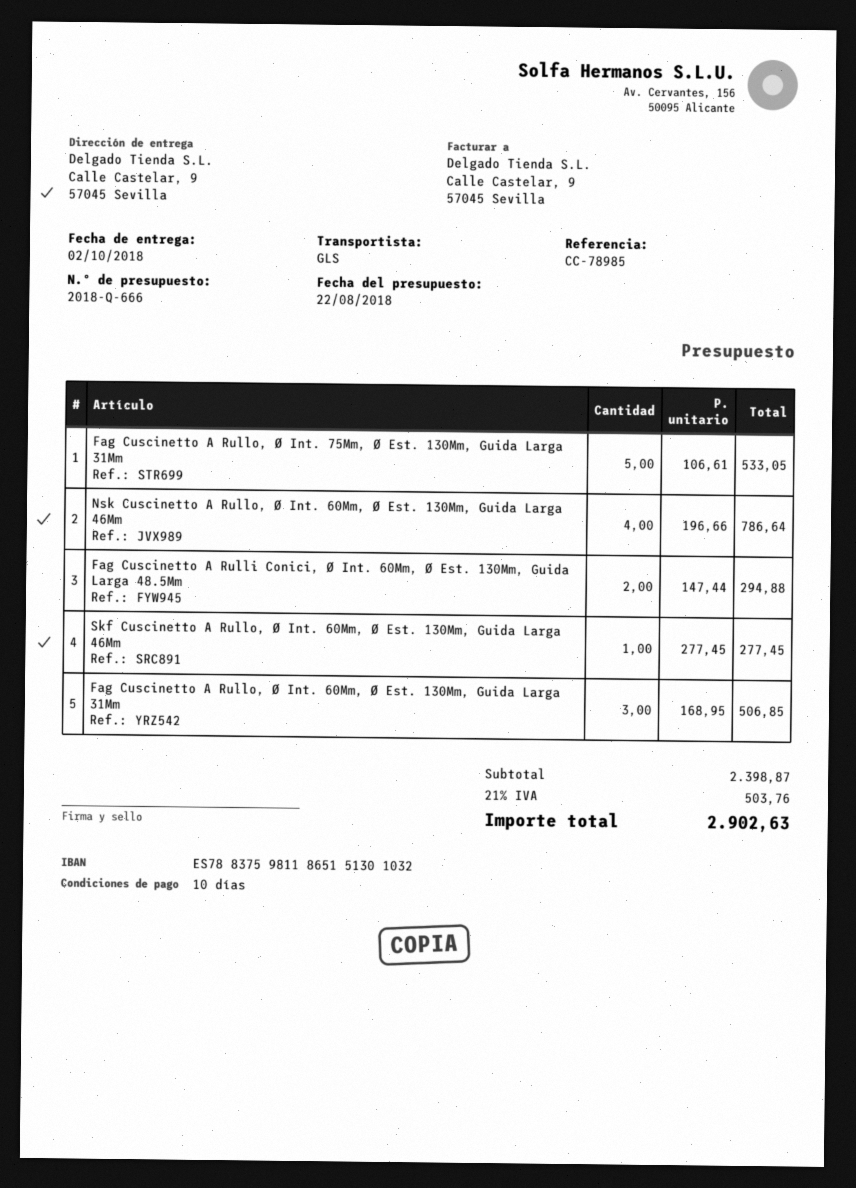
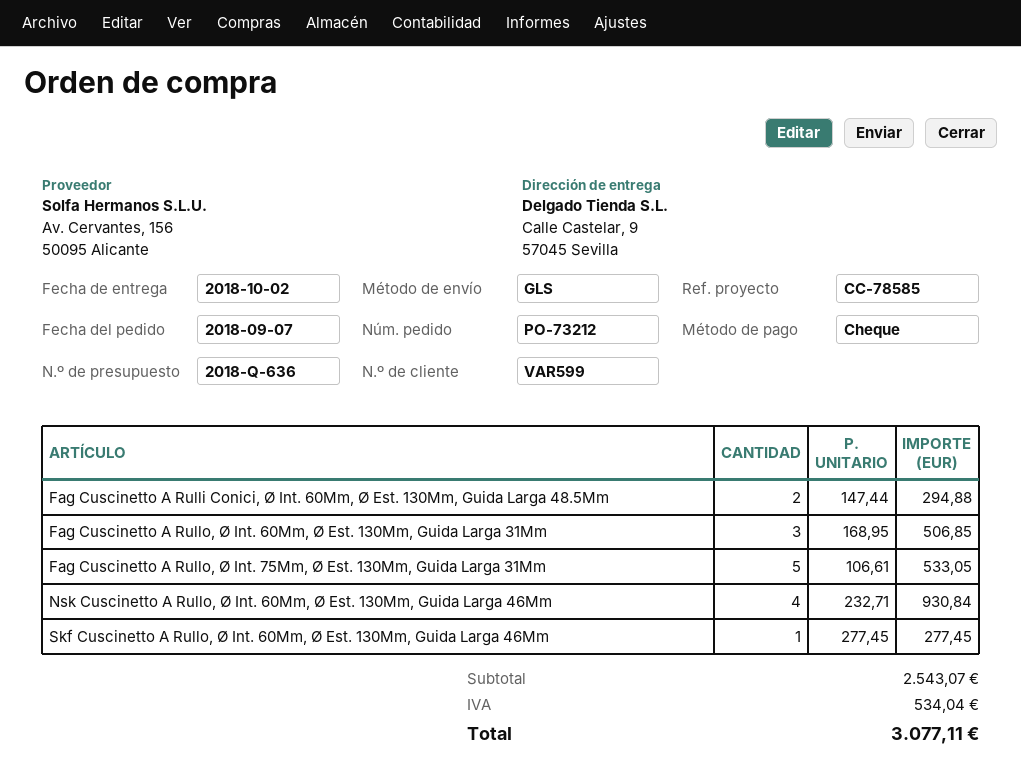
quote number: 2018-Q-666 -> 2018-Q-636
reference: CC-78985 -> CC-78585
Nsk Cuscinetto A Rullo, Ø Int. 60Mm, Ø Est. 130Mm, Guida Larga 46Mm: 4 x 196.66 = 786.64 -> 4 x 232.71 = 930.84
subtotal: 2398.87 -> 2543.07
tax: 503.76 -> 534.04
total: 2902.63 -> 3077.11

